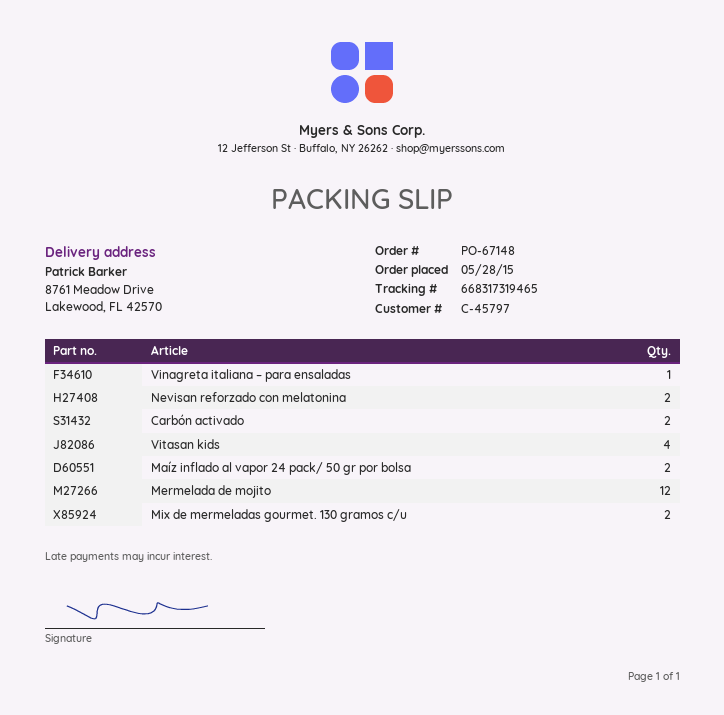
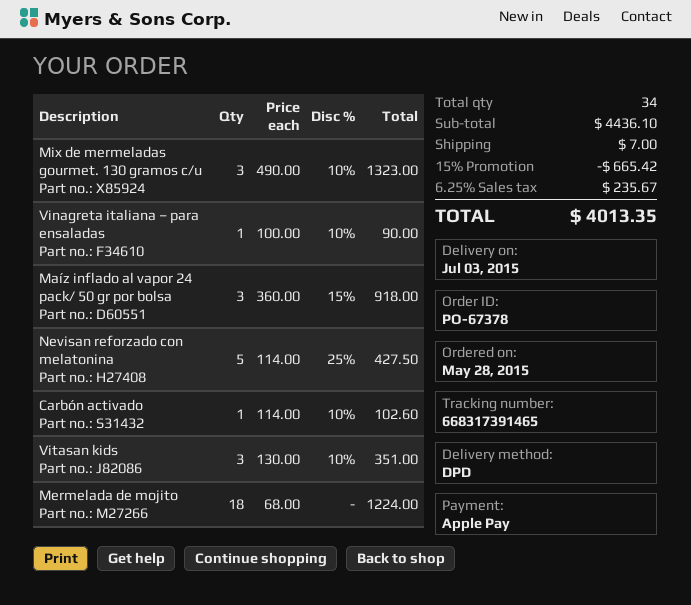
order number: PO-67148 -> PO-67378
tracking number: 668317319465 -> 668317391465
Nevisan reforzado con melatonina: 2 -> 5
Carbón activado: 2 -> 1
Vitasan kids: 4 -> 3
Maíz inflado al vapor 24 pack/ 50 gr por bolsa: 2 -> 3
Mermelada de mojito: 12 -> 18
Mix de mermeladas gourmet. 130 gramos c/u: 2 -> 3

